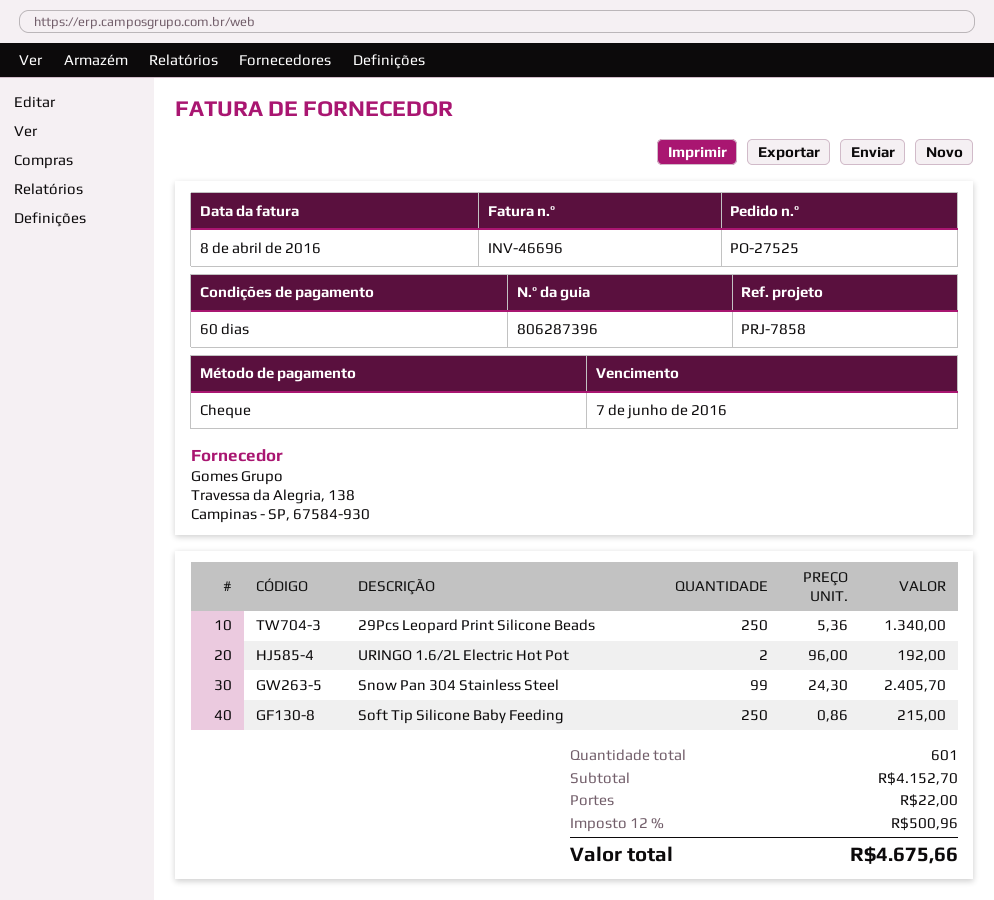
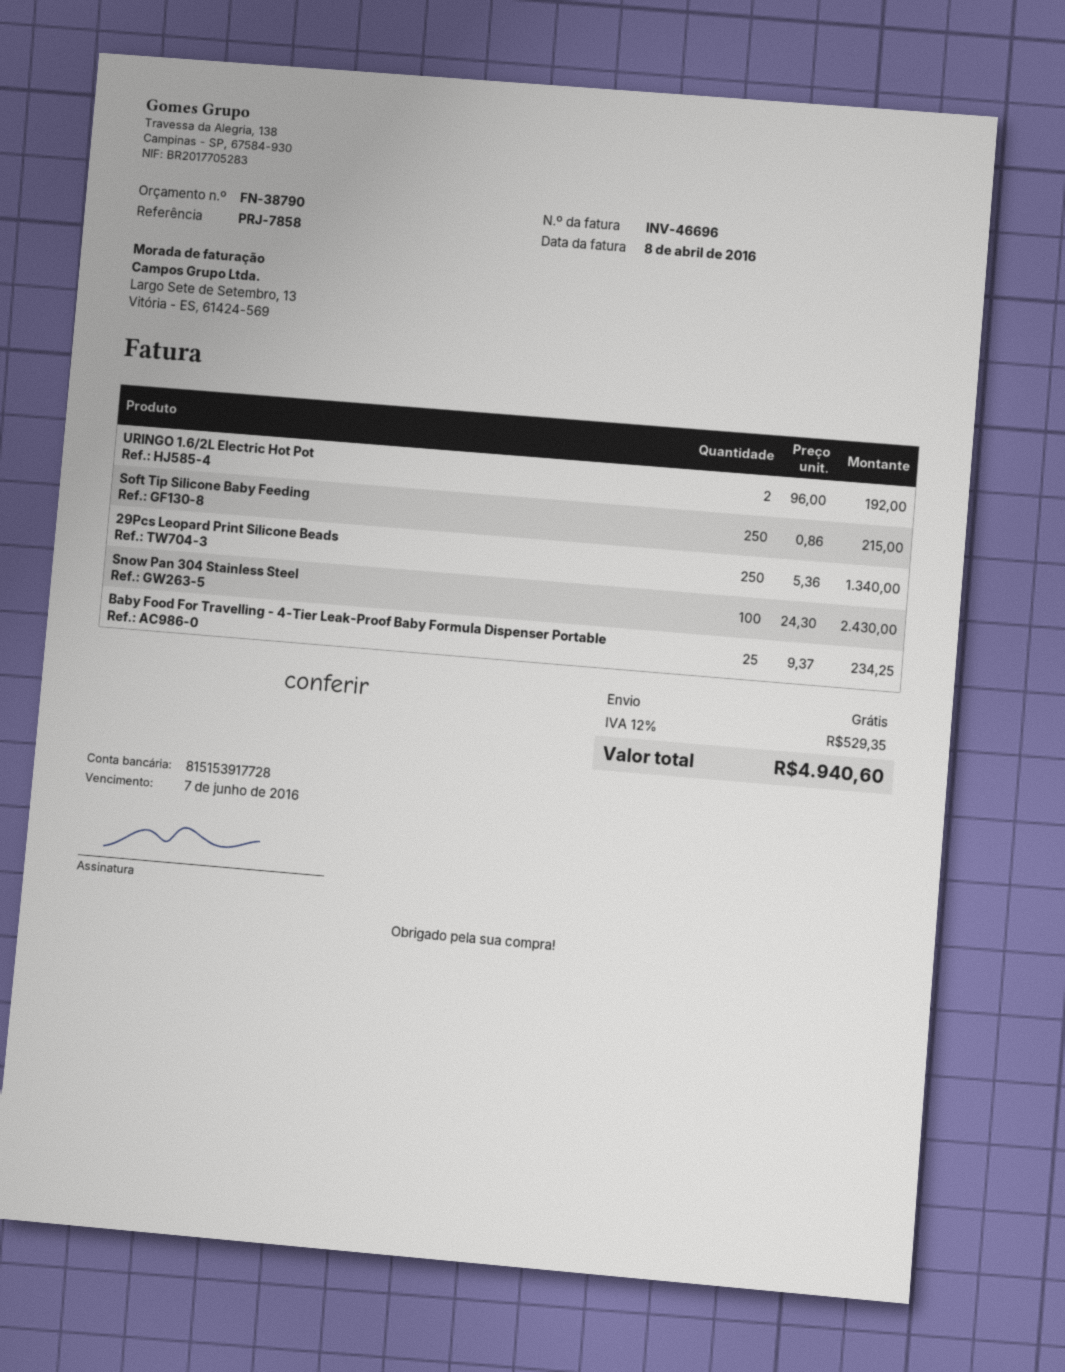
Snow Pan 304 Stainless Steel: 99 x 24.30 = 2405.70 -> 100 x 24.30 = 2430.00
Baby Food For Travelling - 4-Tier Leak-Proof Baby Formula Dispenser Portable: none -> 25 x 9.37 = 234.25
shipping: 22.00 -> 0.00
tax: 12% = 500.96 -> 12% = 529.35
total: 4675.66 -> 4940.60

